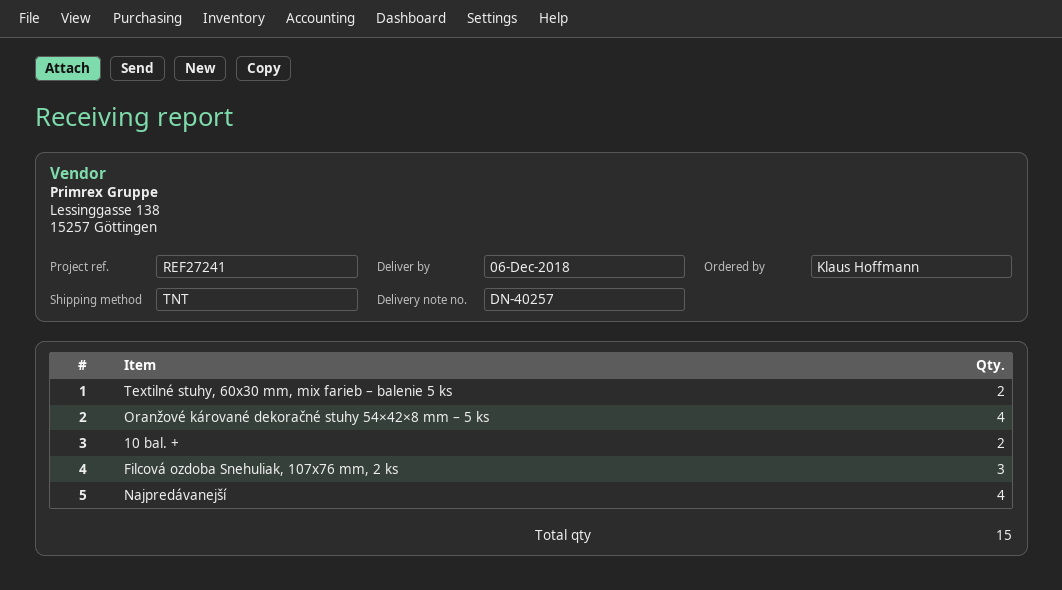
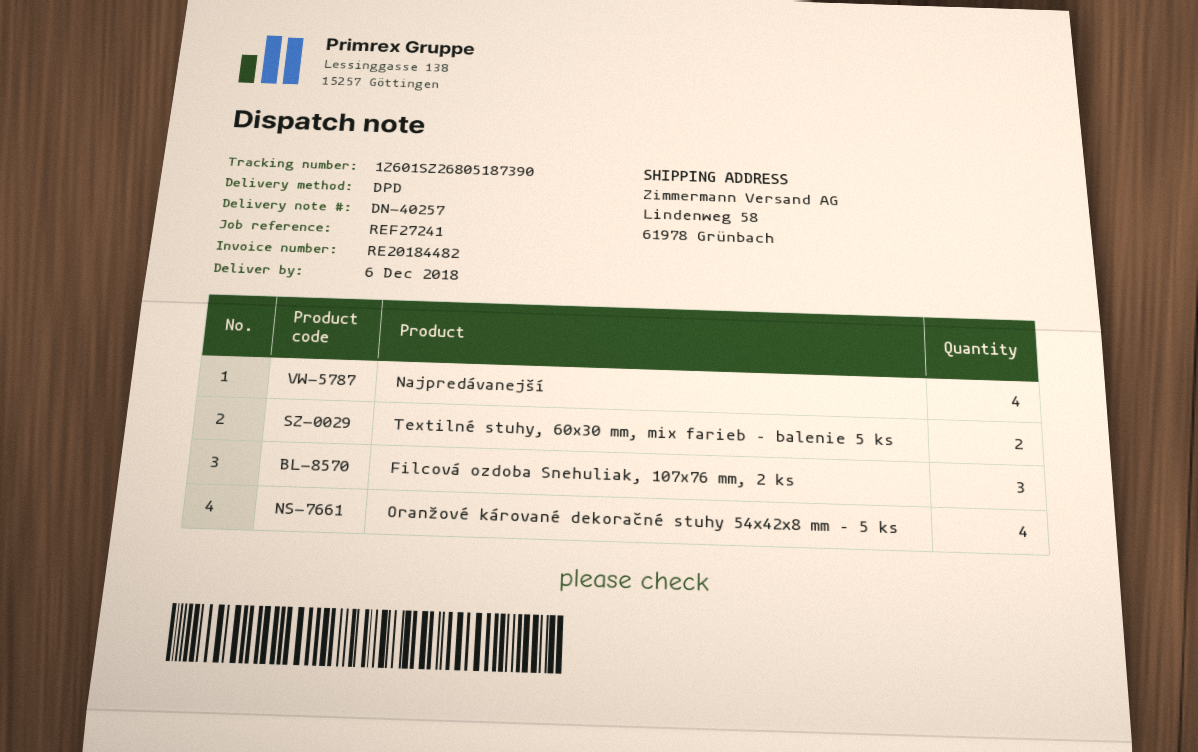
shipping method: TNT -> DPD
10 bal. +: 2 -> none

